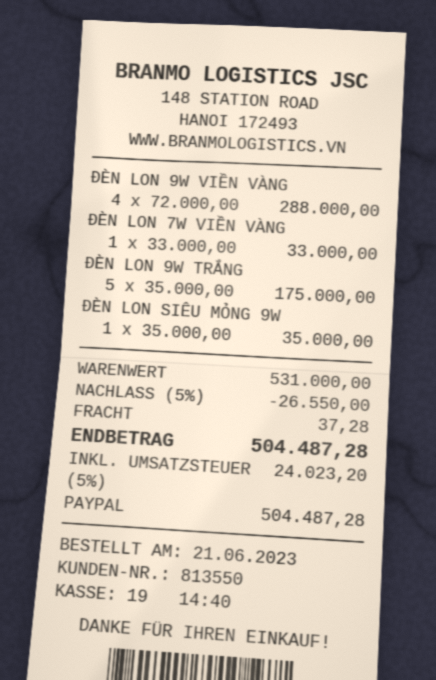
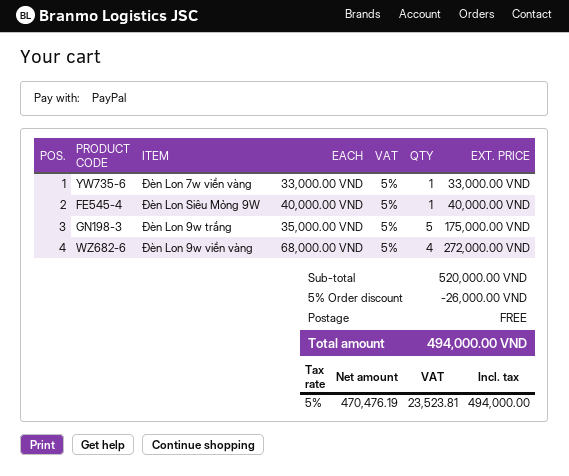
ĐÈN LON 9W VIỀN VÀNG: 4 x 72000.00 = 288000.00 -> 4 x 68000.00 = 272000.00
ĐÈN LON SIÊU MỎNG 9W: 1 x 35000.00 = 35000.00 -> 1 x 40000.00 = 40000.00
subtotal: 531000.00 -> 520000.00
discount: 5% = 26550.00 -> 5% = 26000.00
shipping: 37.28 -> 0.00
tax: 5% = 24023.20 -> 5% = 23523.81
total: 504487.28 -> 494000.00

